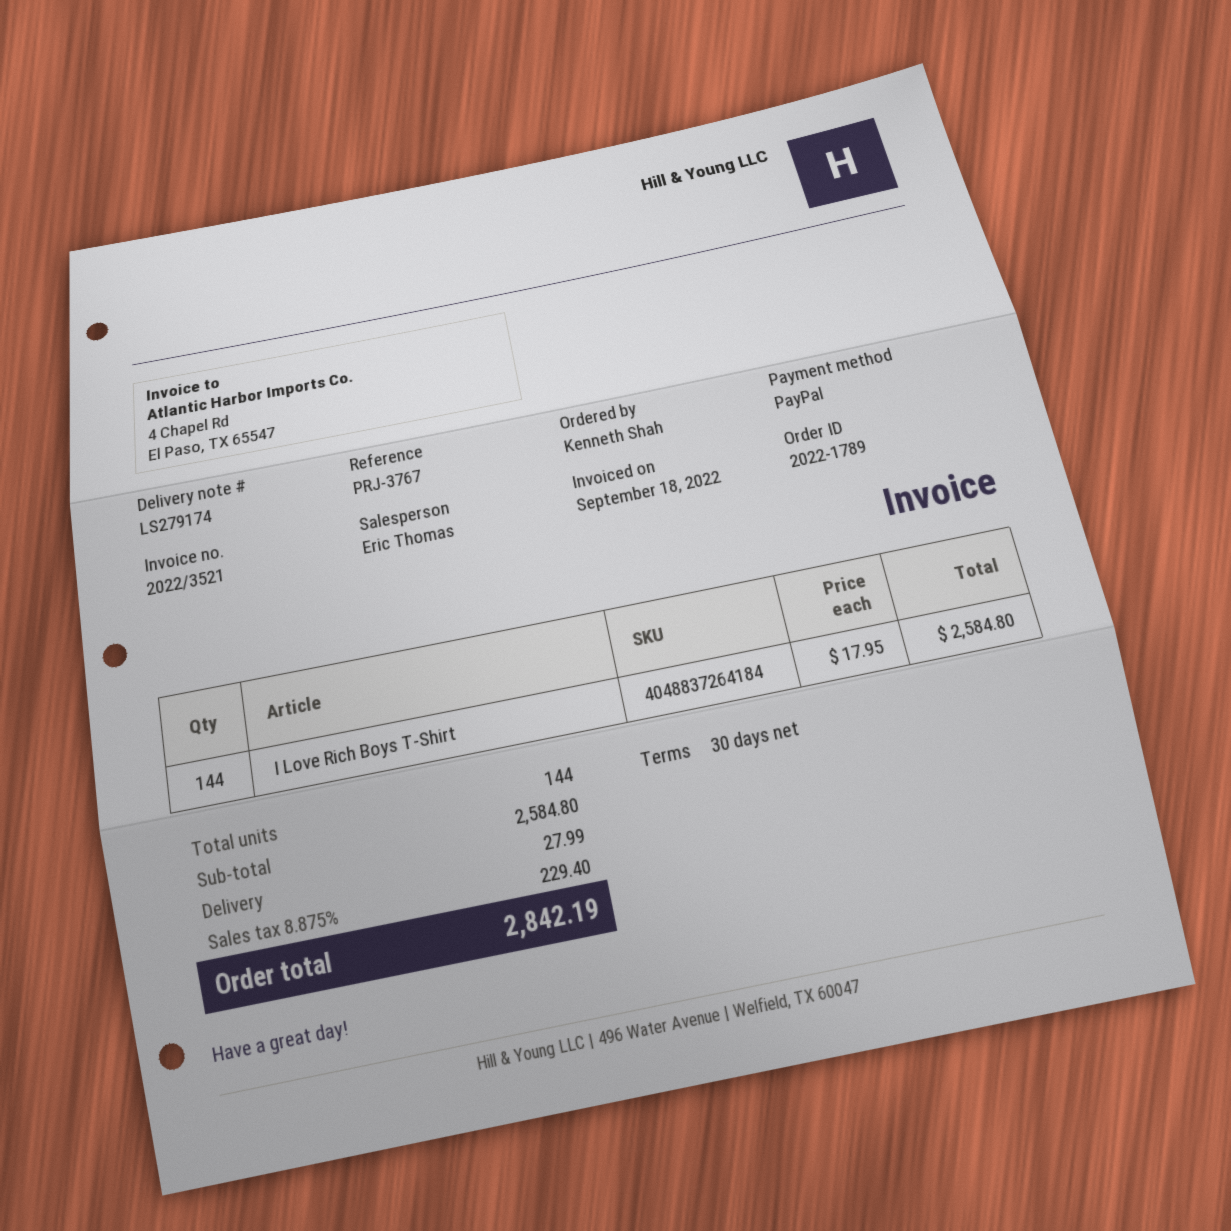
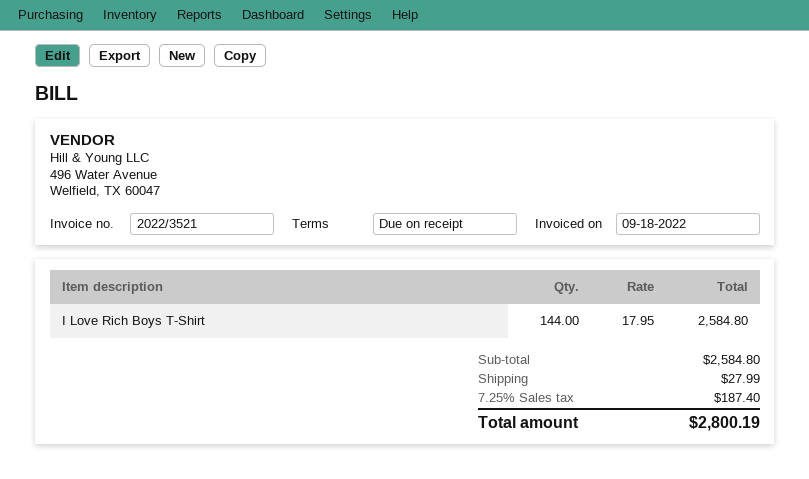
payment terms: 30 days -> on receipt
tax: 8.875% = 229.40 -> 7.25% = 187.40
total: 2842.19 -> 2800.19

